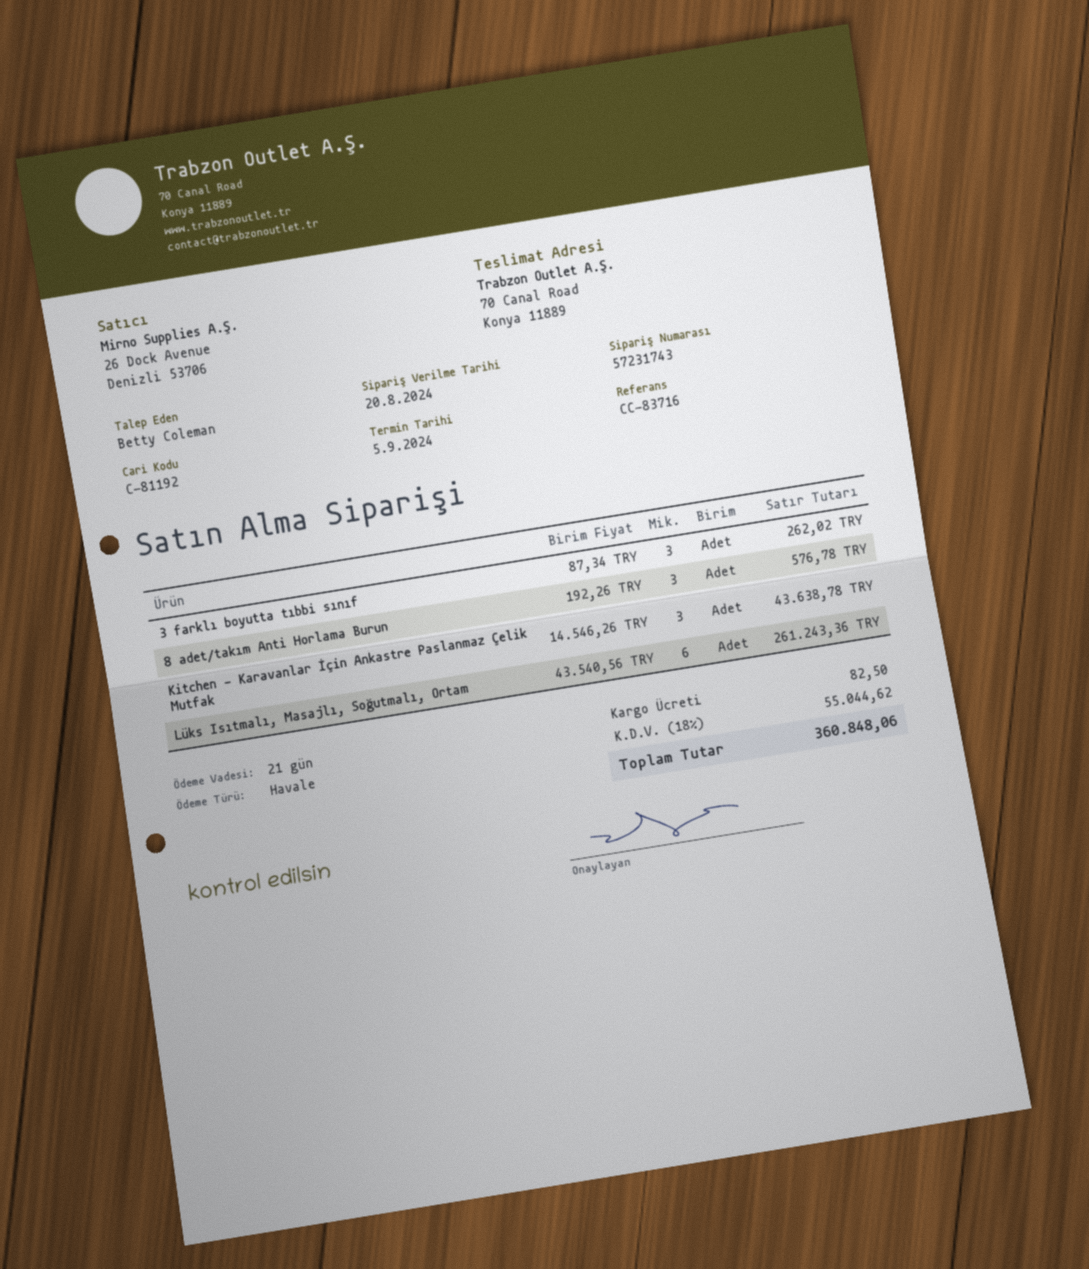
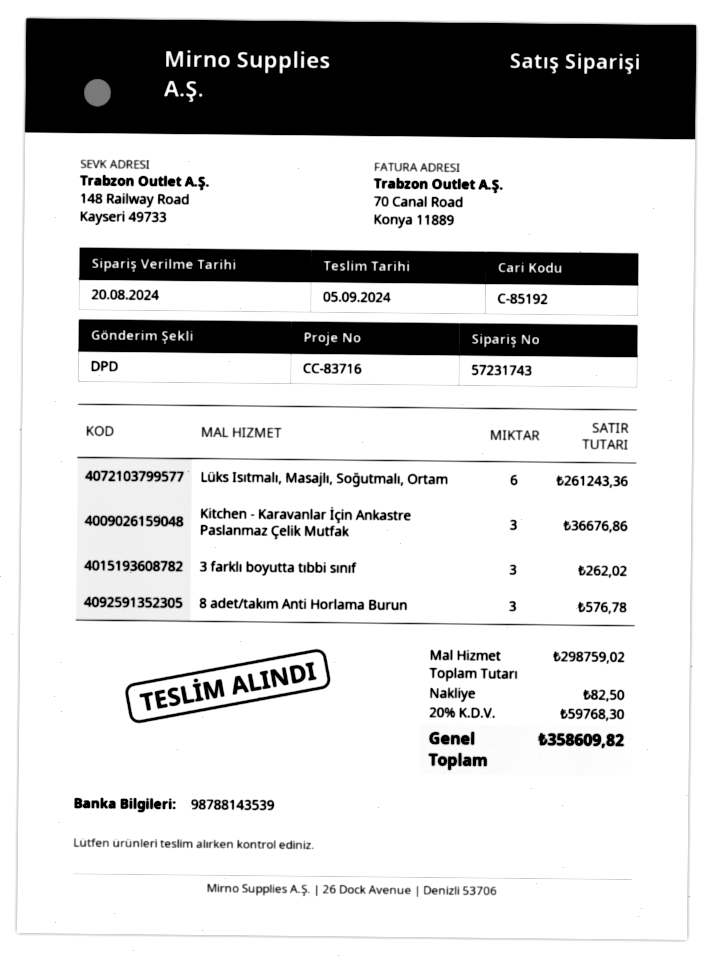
customer number: C-81192 -> C-85192
ship to: 70 Canal Road, Konya 11889 -> 148 Railway Road, Kayseri 49733
Kitchen - Karavanlar İçin Ankastre Paslanmaz Çelik Mutfak: 3 for 43638.78 -> 3 for 36676.86
tax: 18% = 55044.62 -> 20% = 59768.30
total: 360848.06 -> 358609.82

